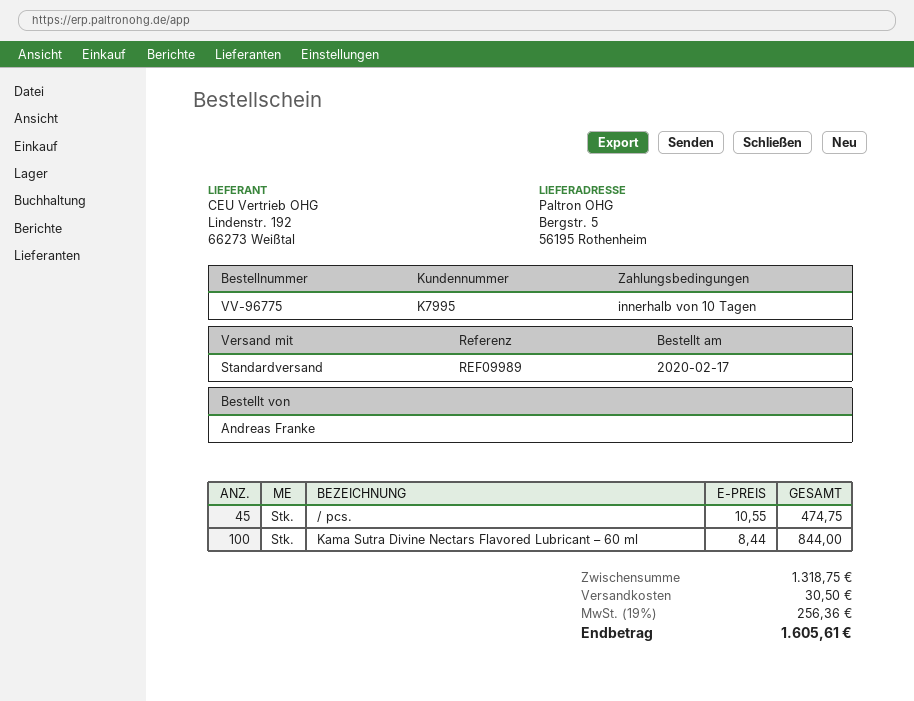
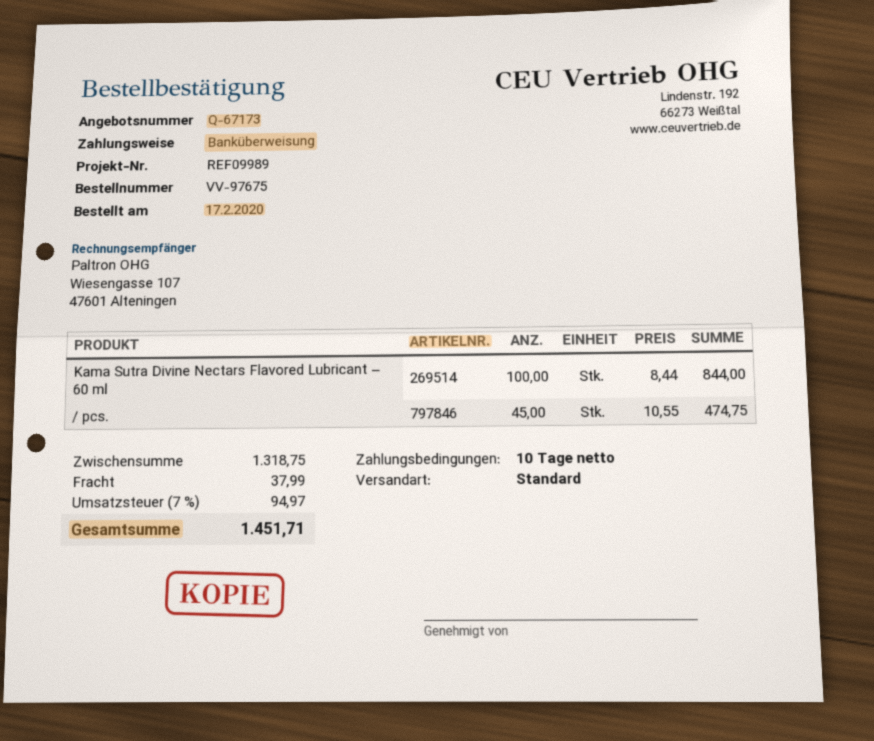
order number: VV-96775 -> VV-97675
shipping: 30.50 -> 37.99
tax: 19% = 256.36 -> 7% = 94.97
total: 1605.61 -> 1451.71

